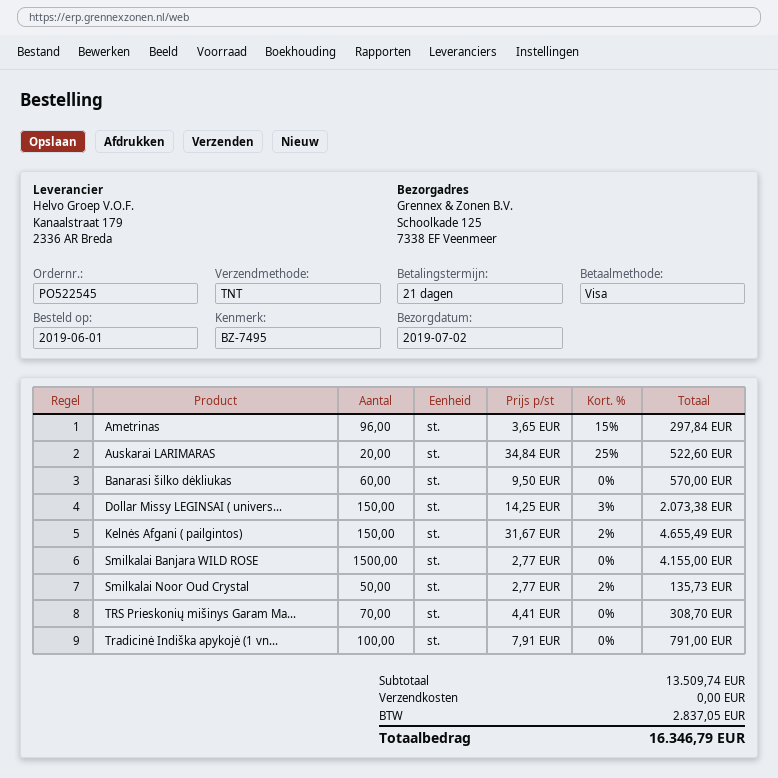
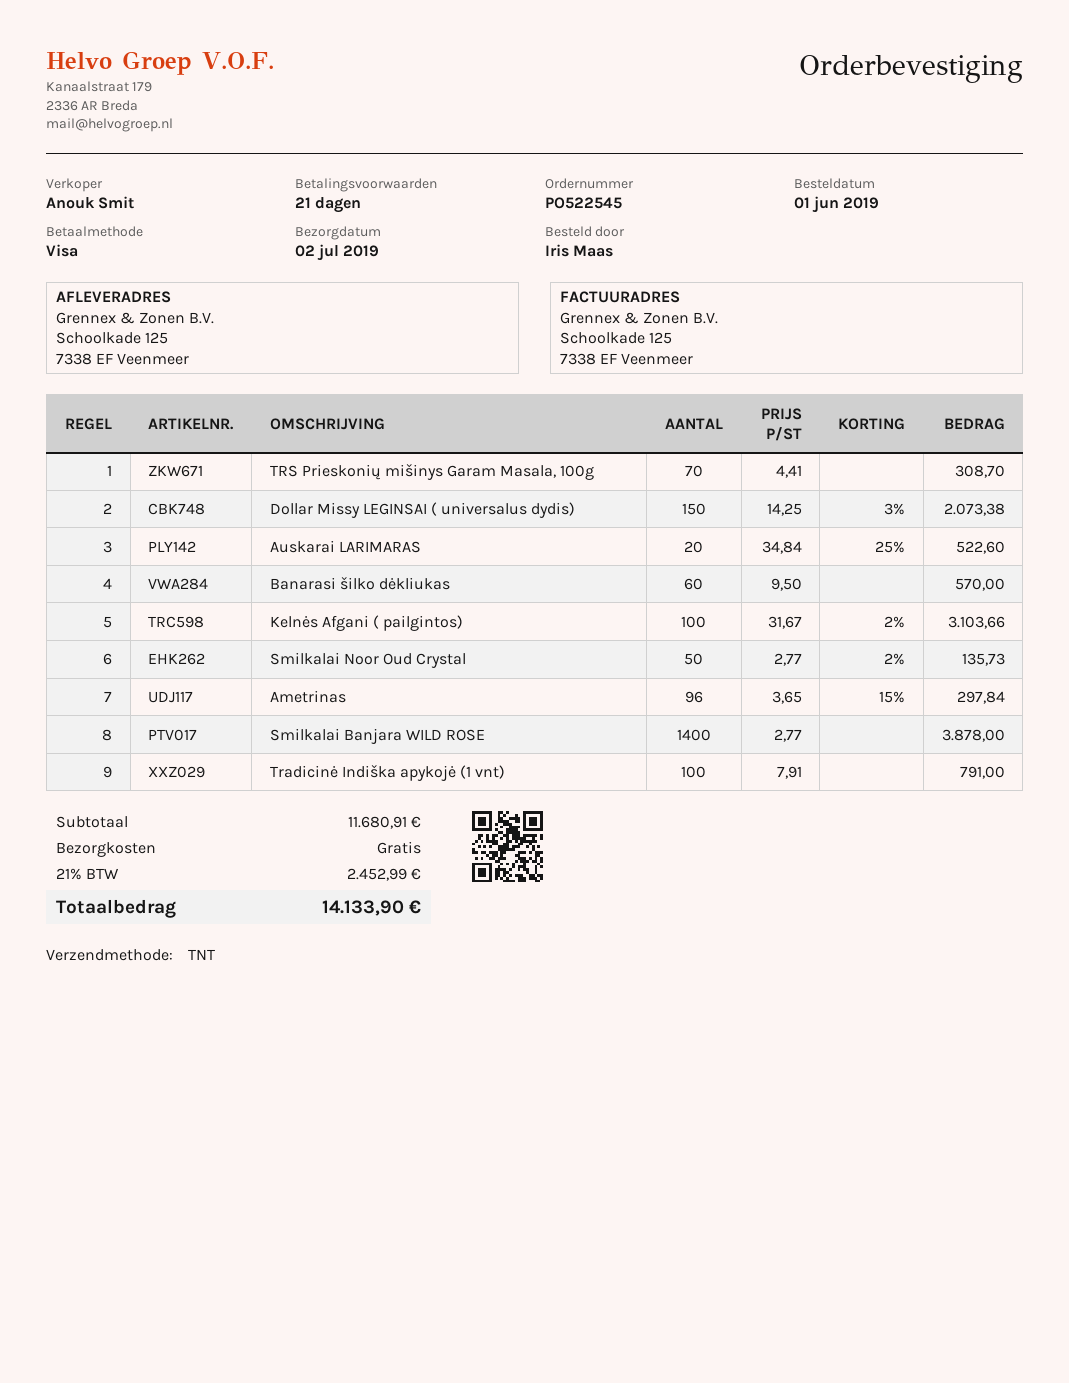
Kelnės Afgani ( pailgintos): 150 x 31.67 - 2% = 4655.49 -> 100 x 31.67 - 2% = 3103.66
Smilkalai Banjara WILD ROSE: 1500 x 2.77 = 4155.00 -> 1400 x 2.77 = 3878.00
subtotal: 13509.74 -> 11680.91
tax: 2837.05 -> 2452.99
total: 16346.79 -> 14133.90

